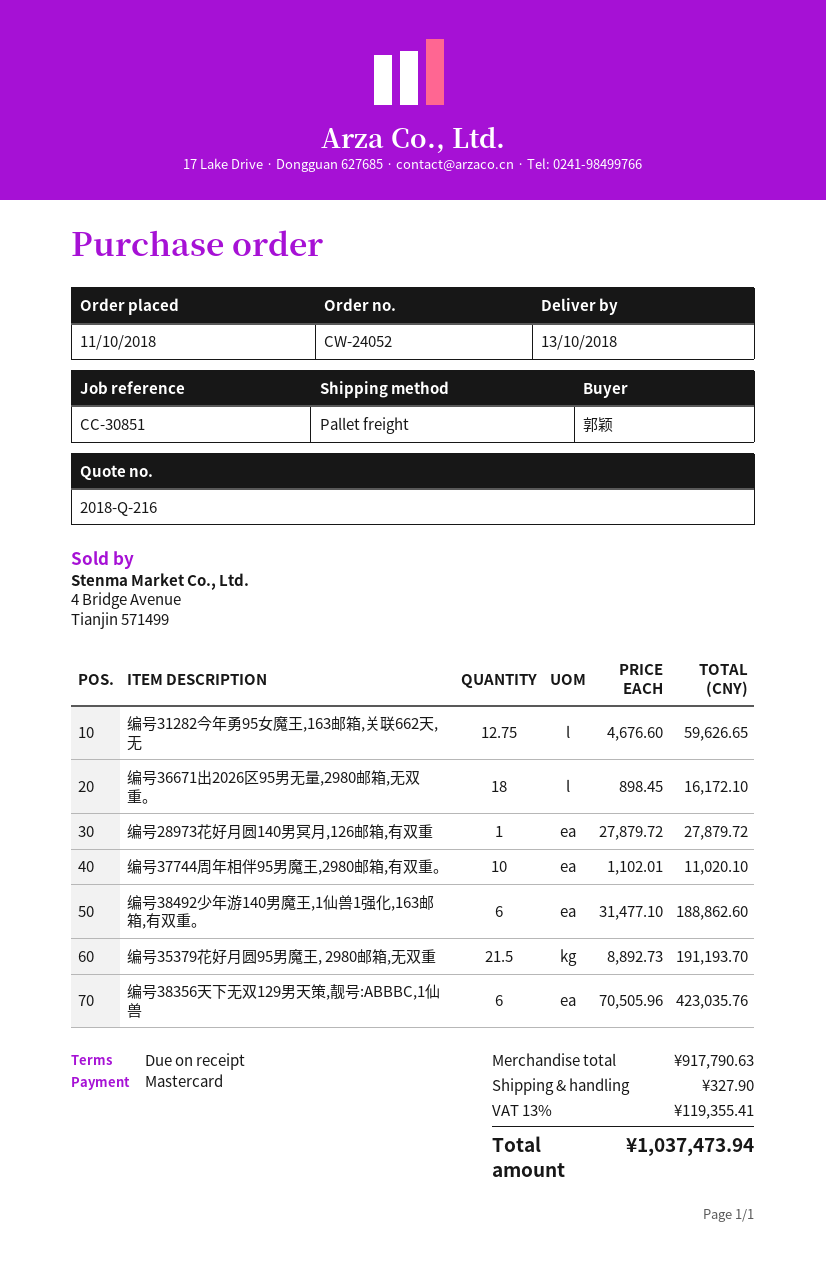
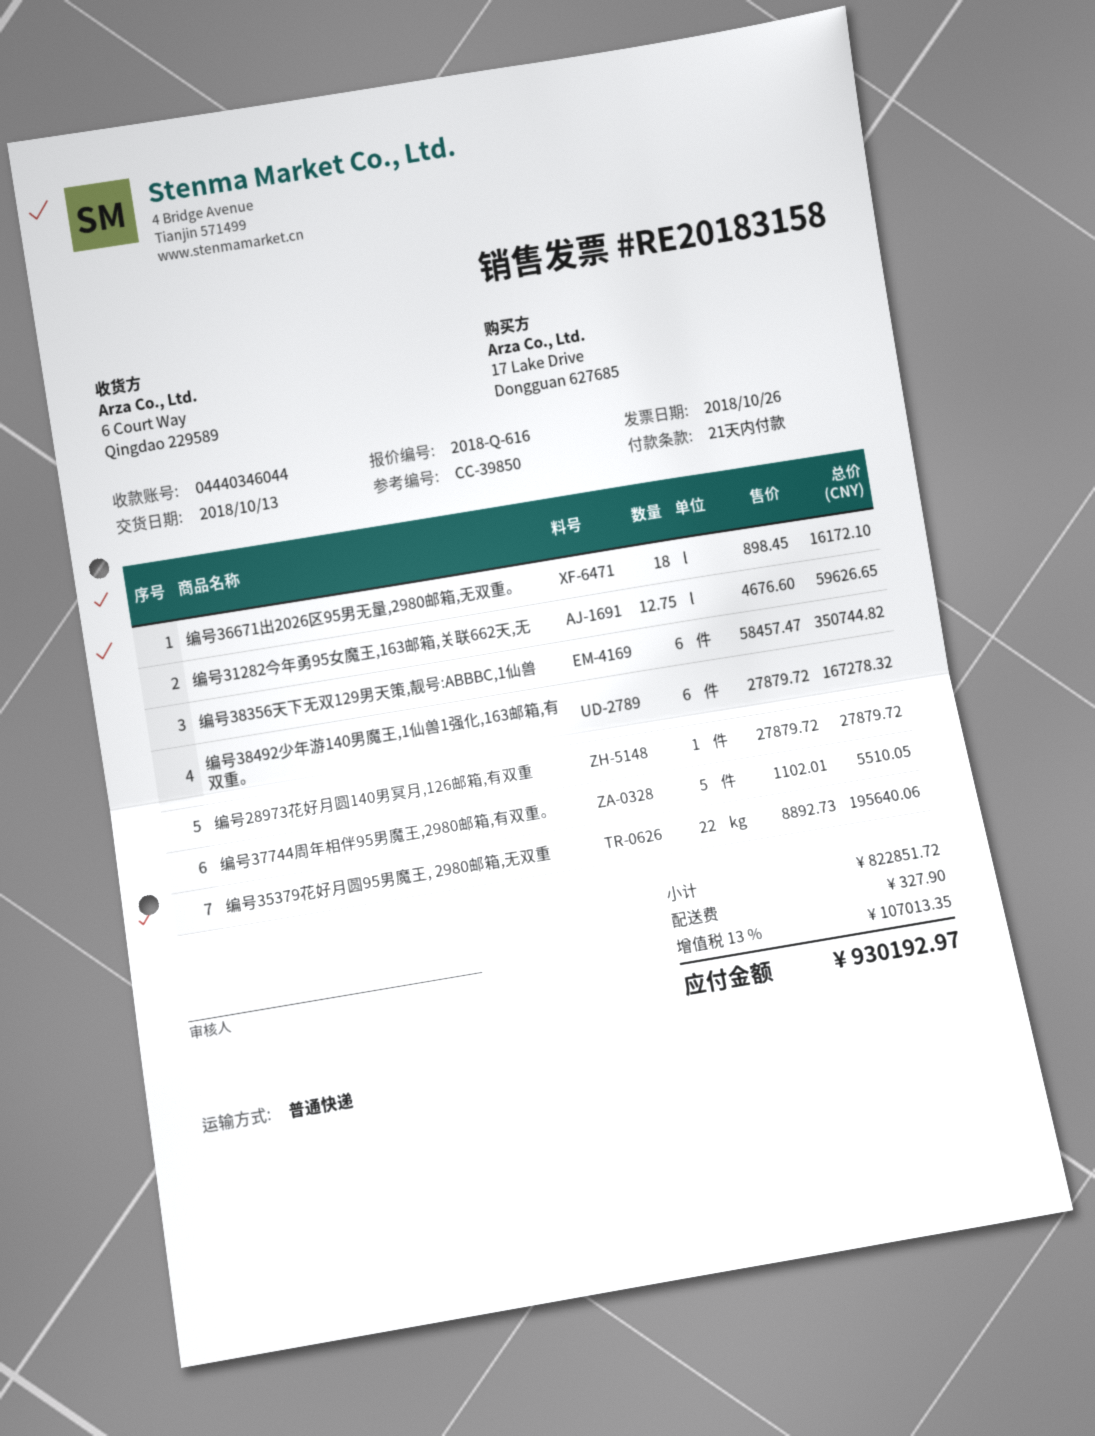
quote number: 2018-Q-216 -> 2018-Q-616
payment terms: on receipt -> 21 days
reference: CC-30851 -> CC-39850
shipping method: pallet freight -> standard
编号37744周年相伴95男魔王,2980邮箱,有双重。: 10 x 1102.01 = 11020.10 -> 5 x 1102.01 = 5510.05
编号38492少年游140男魔王,1仙兽1强化,163邮箱,有双重。: 6 x 31477.10 = 188862.60 -> 6 x 27879.72 = 167278.32
编号35379花好月圆95男魔王, 2980邮箱,无双重: 21.5 x 8892.73 = 191193.70 -> 22 x 8892.73 = 195640.06
编号38356天下无双129男天策,靓号:ABBBC,1仙兽: 6 x 70505.96 = 423035.76 -> 6 x 58457.47 = 350744.82
subtotal: 917790.63 -> 822851.72
tax: 13% = 119355.41 -> 13% = 107013.35
total: 1037473.94 -> 930192.97

